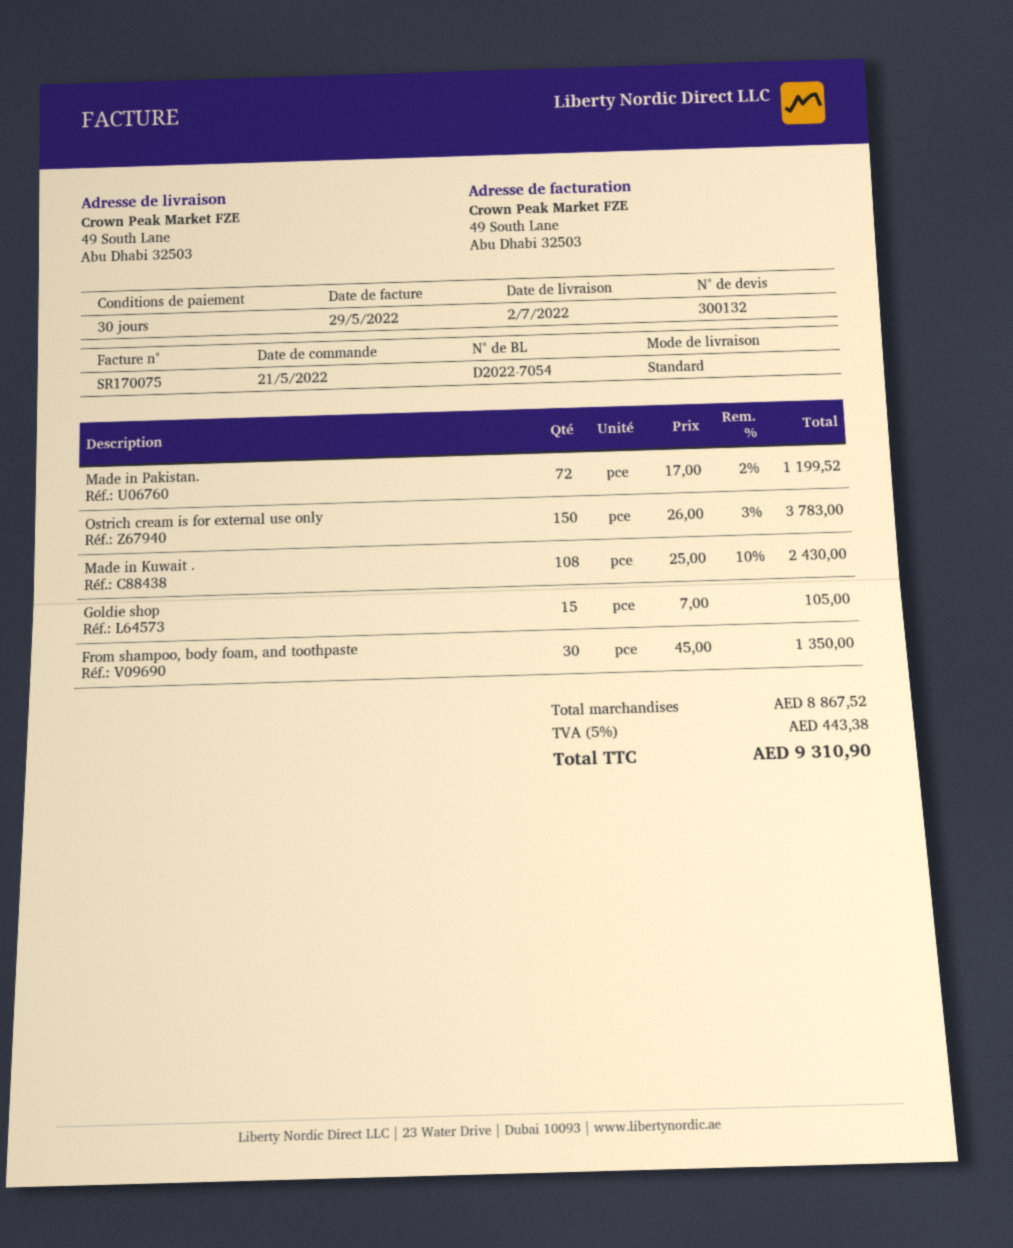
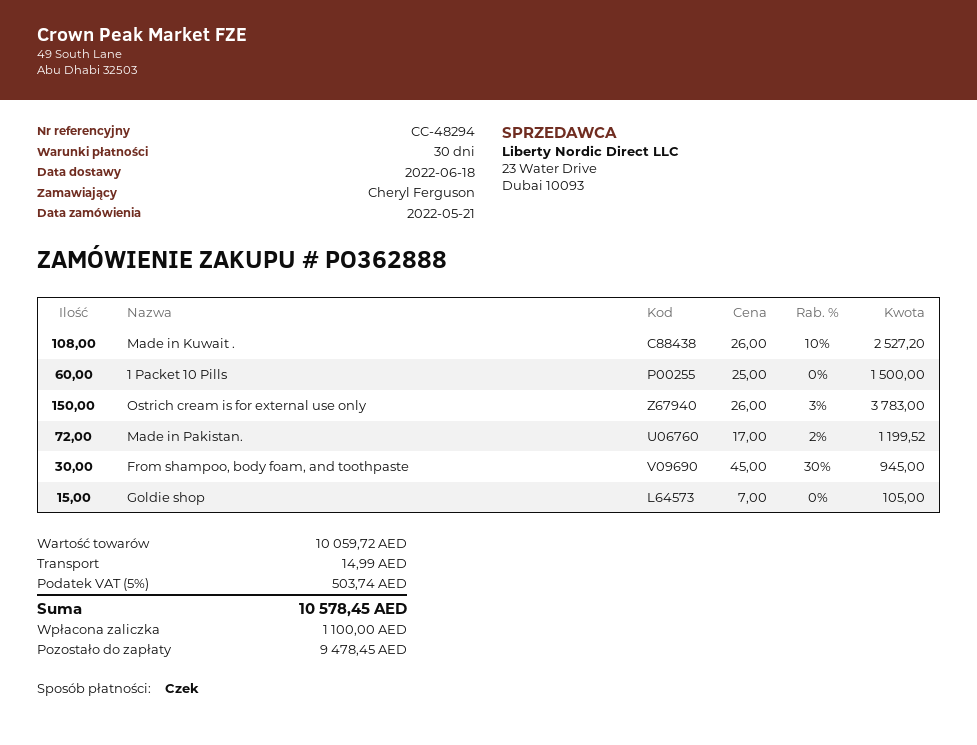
delivery date: 2022-07-02 -> 2022-06-18
Made in Kuwait .: 108 x 25.00 - 10% = 2430.00 -> 108 x 26.00 - 10% = 2527.20
From shampoo, body foam, and toothpaste: 30 x 45.00 = 1350.00 -> 30 x 45.00 - 30% = 945.00
1 Packet 10 Pills: none -> 60 x 25.00 = 1500.00
subtotal: 8867.52 -> 10059.72
shipping: none -> 14.99
tax: 5% = 443.38 -> 5% = 503.74
total: 9310.90 -> 10578.45

